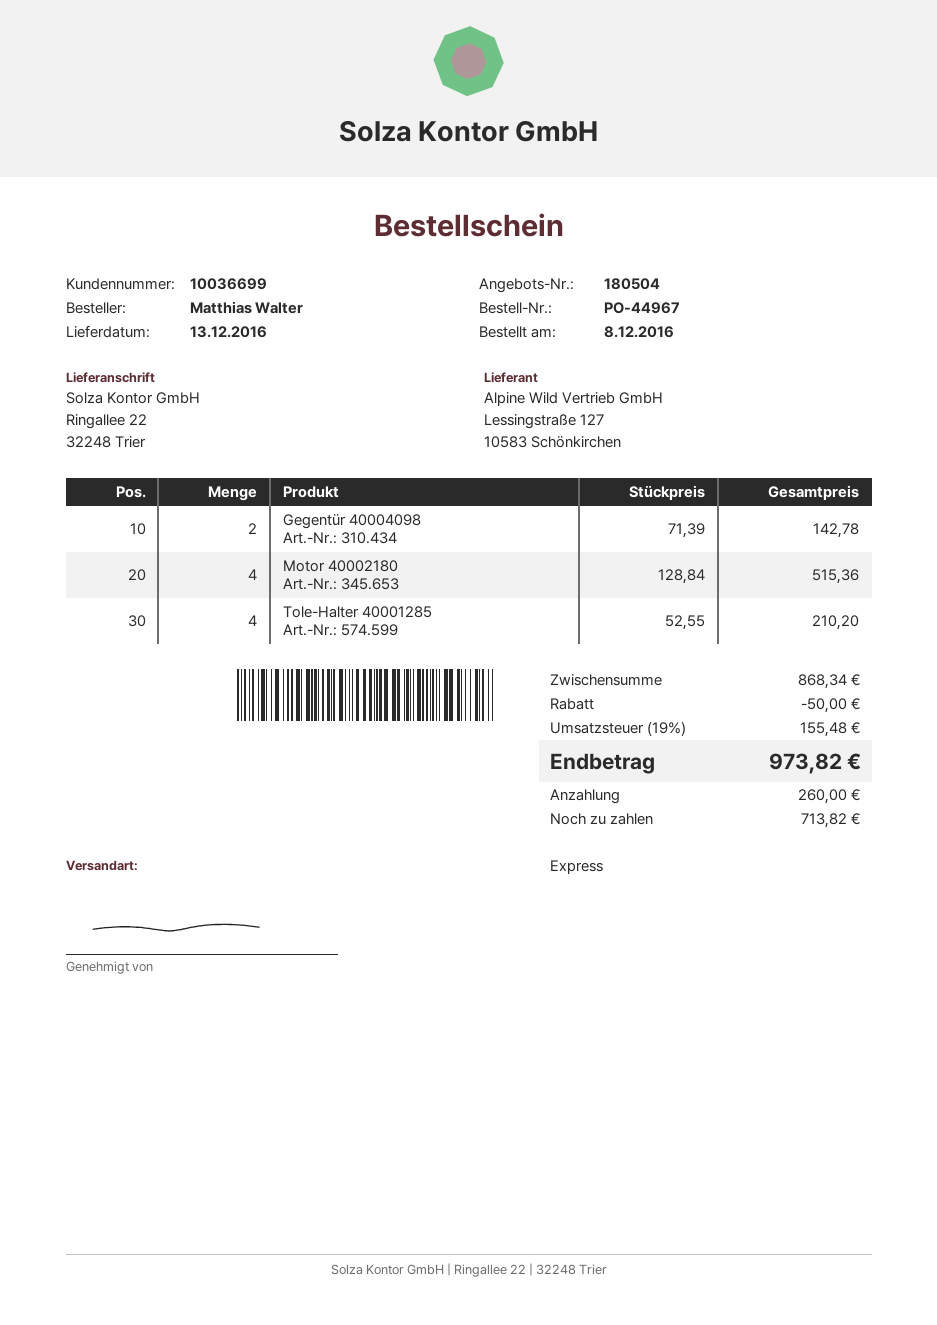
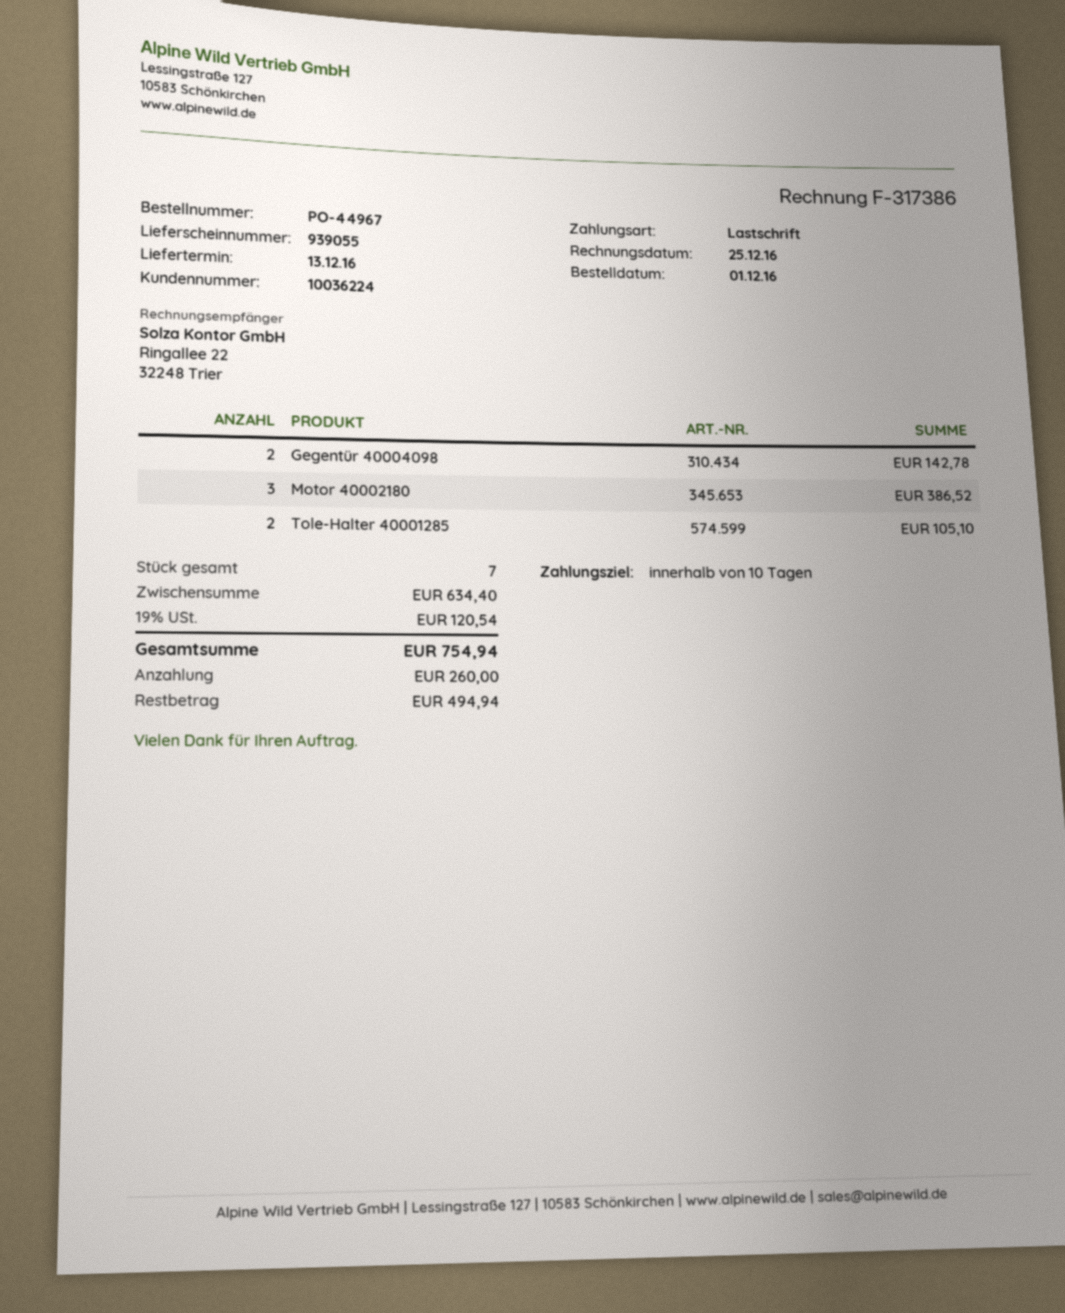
order date: 2016-12-08 -> 2016-12-01
customer number: 10036699 -> 10036224
Motor 40002180: 4 for 515.36 -> 3 for 386.52
Tole-Halter 40001285: 4 for 210.20 -> 2 for 105.10
subtotal: 868.34 -> 634.40
discount: 50.00 -> none
tax: 19% = 155.48 -> 19% = 120.54
total: 973.82 -> 754.94
balance: 713.82 -> 494.94

